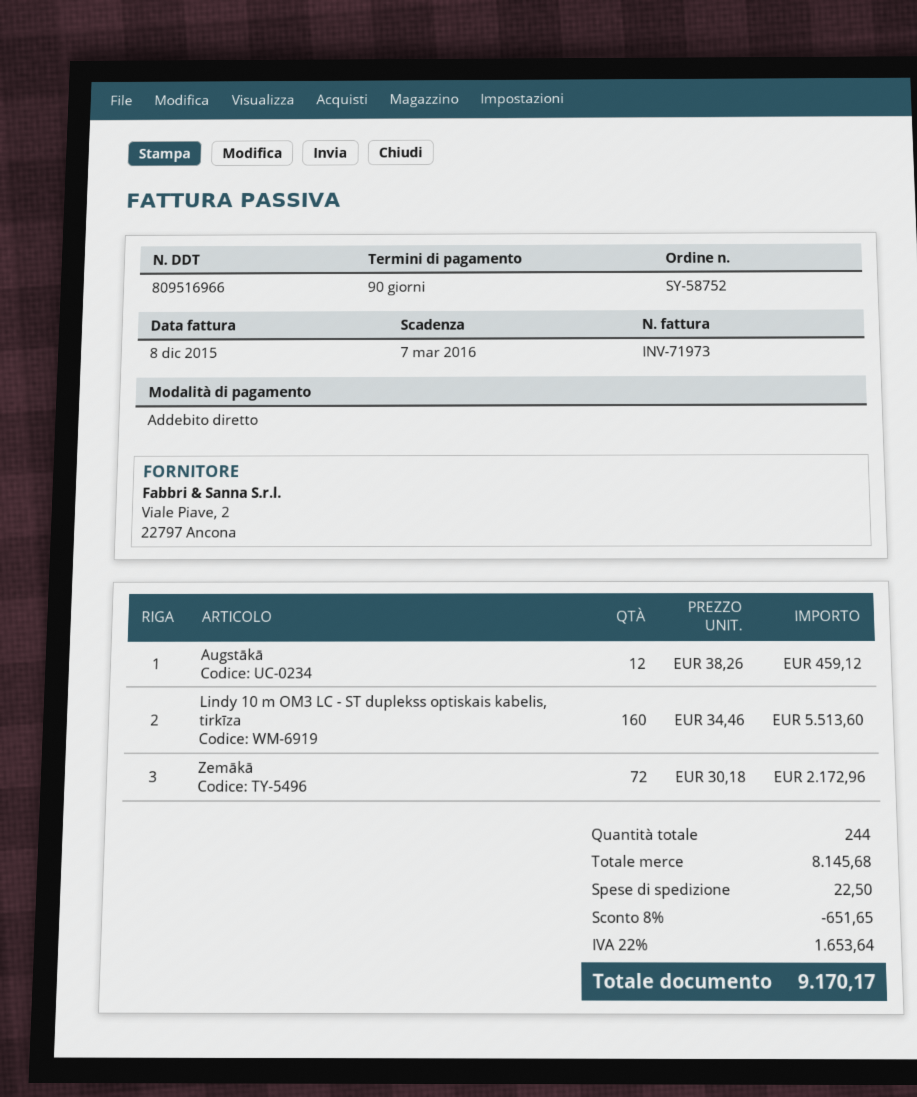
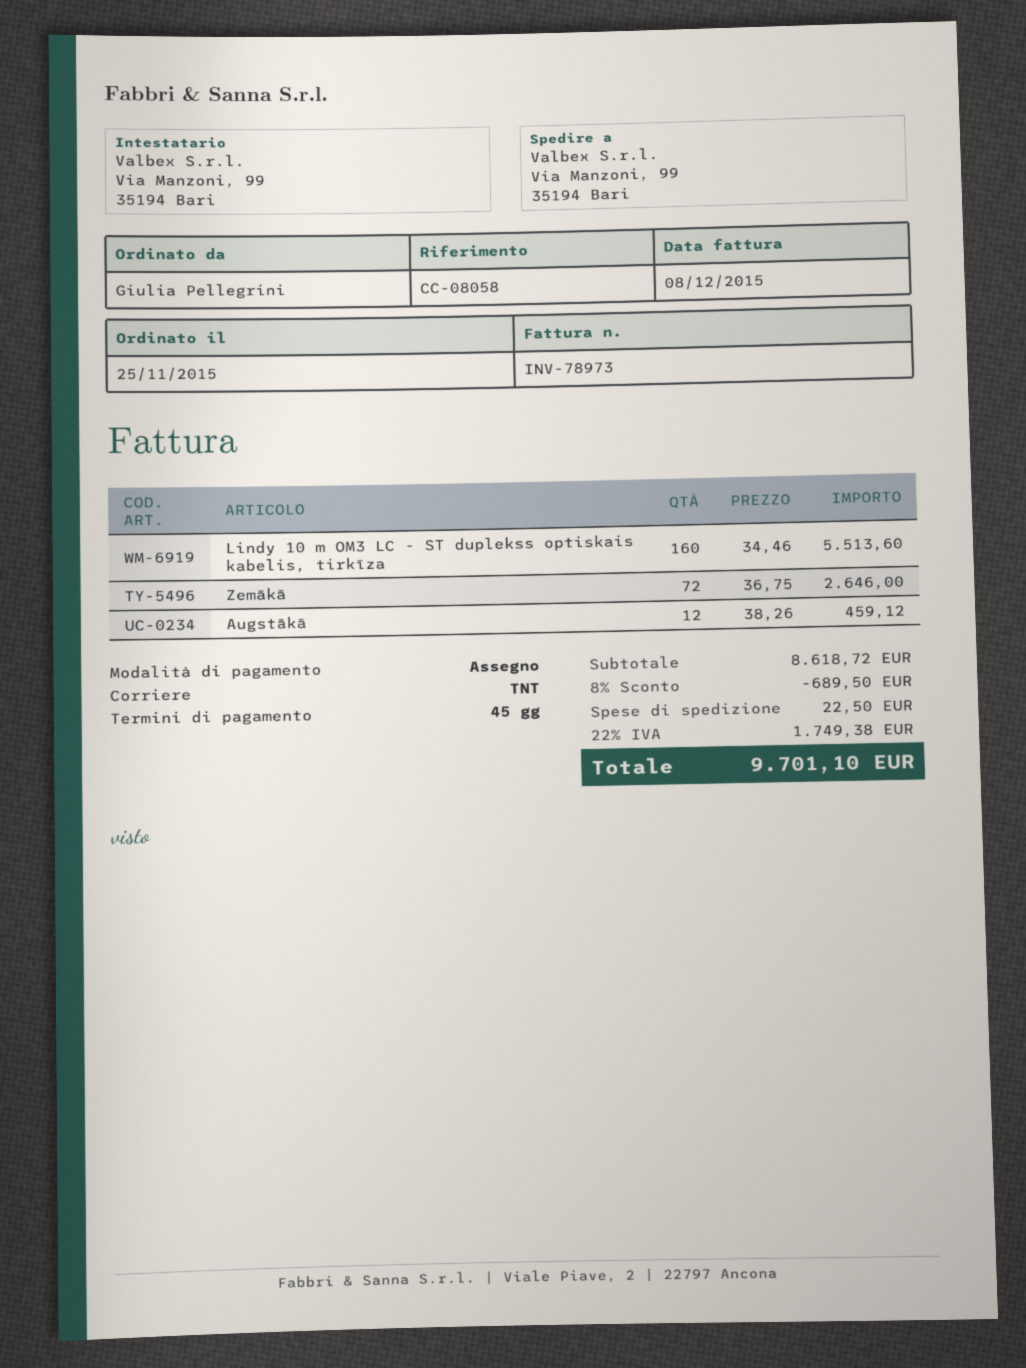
invoice number: INV-71973 -> INV-78973
payment terms: 90 days -> 45 days
payment method: direct debit -> cheque
Zemākā: 72 x 30.18 = 2172.96 -> 72 x 36.75 = 2646.00
subtotal: 8145.68 -> 8618.72
discount: 8% = 651.65 -> 8% = 689.50
tax: 22% = 1653.64 -> 22% = 1749.38
total: 9170.17 -> 9701.10

